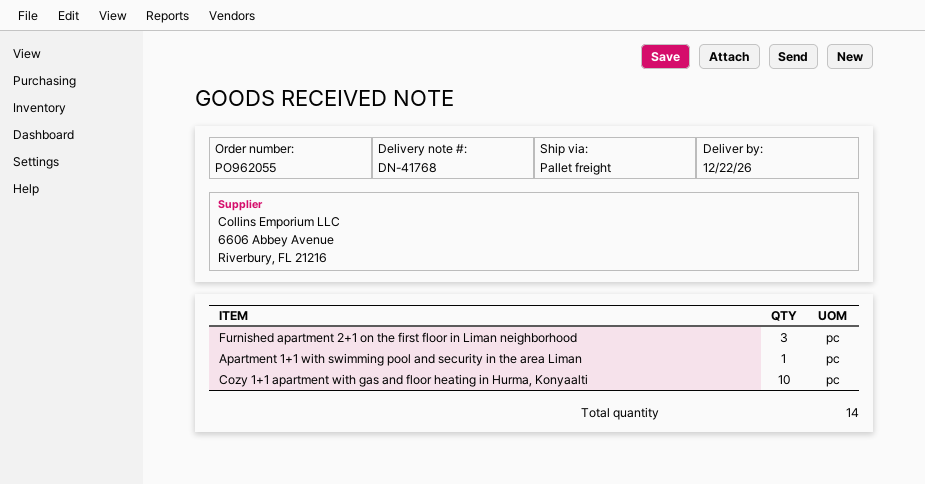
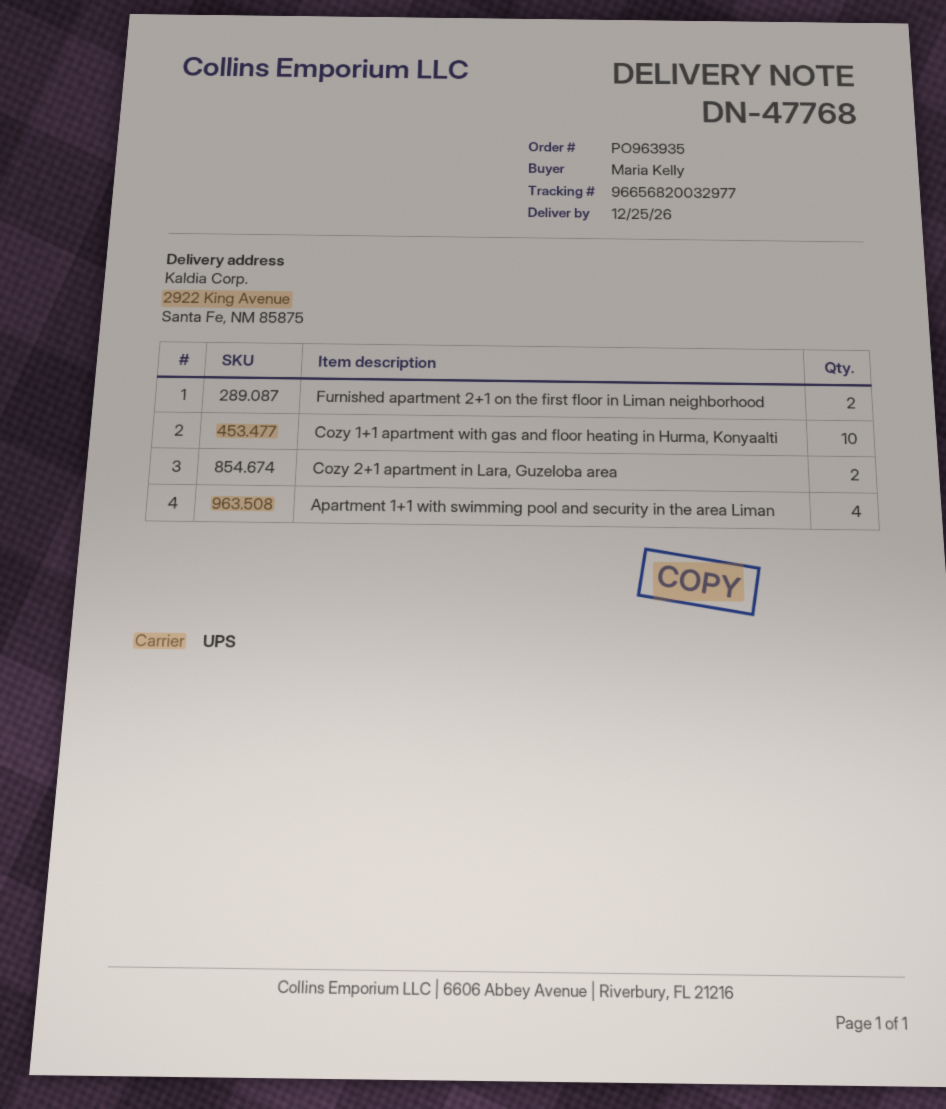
order number: PO962055 -> PO963935
delivery note number: DN-41768 -> DN-47768
delivery date: 2026-12-22 -> 2026-12-25
shipping method: pallet freight -> UPS
Furnished apartment 2+1 on the first floor in Liman neighborhood: 3 -> 2
Apartment 1+1 with swimming pool and security in the area Liman: 1 -> 4
Cozy 2+1 apartment in Lara, Guzeloba area: none -> 2

